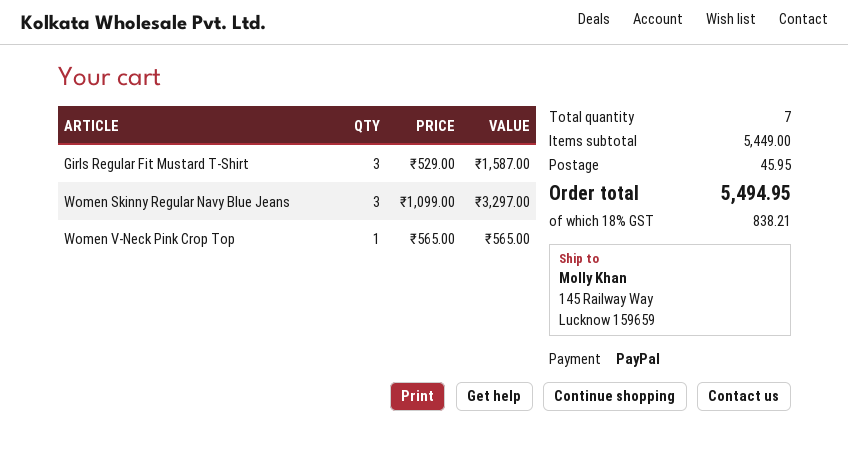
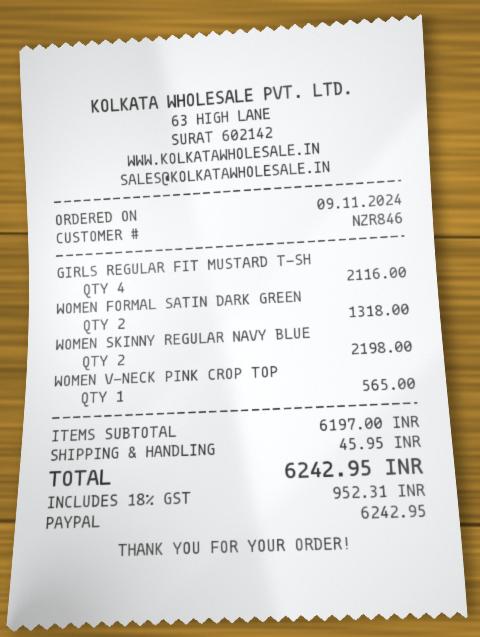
Girls Regular Fit Mustard T-Shirt: 3 for 1587.00 -> 4 for 2116.00
Women Skinny Regular Navy Blue Jeans: 3 for 3297.00 -> 2 for 2198.00
WOMEN FORMAL SATIN DARK GREEN: none -> 2 for 1318.00
subtotal: 5449.00 -> 6197.00
tax: 18% = 838.21 -> 18% = 952.31
total: 5494.95 -> 6242.95

